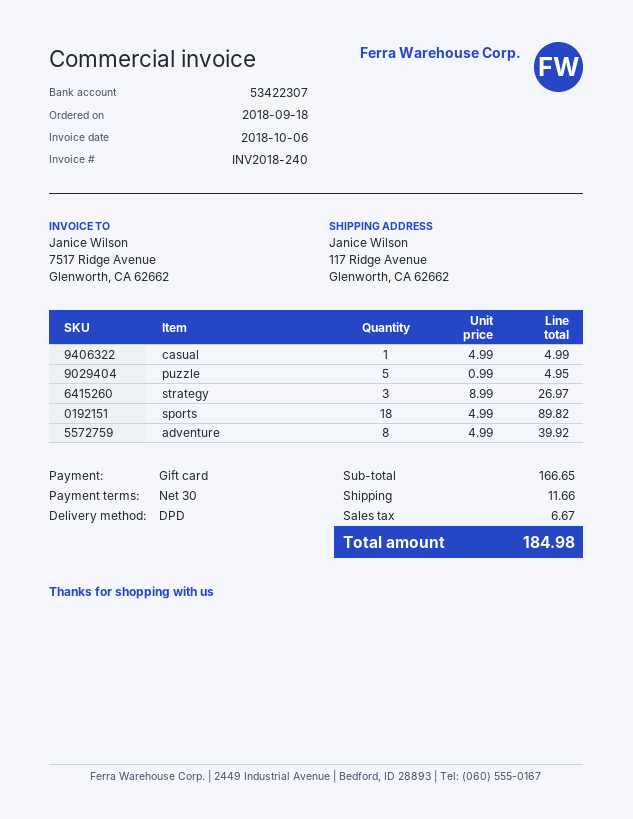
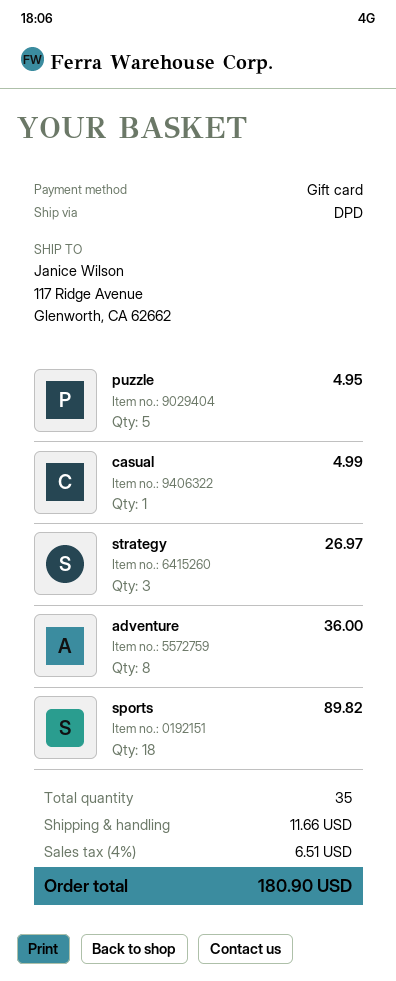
adventure: 8 for 39.92 -> 8 for 36.00
tax: 6.67 -> 6.51
total: 184.98 -> 180.90

